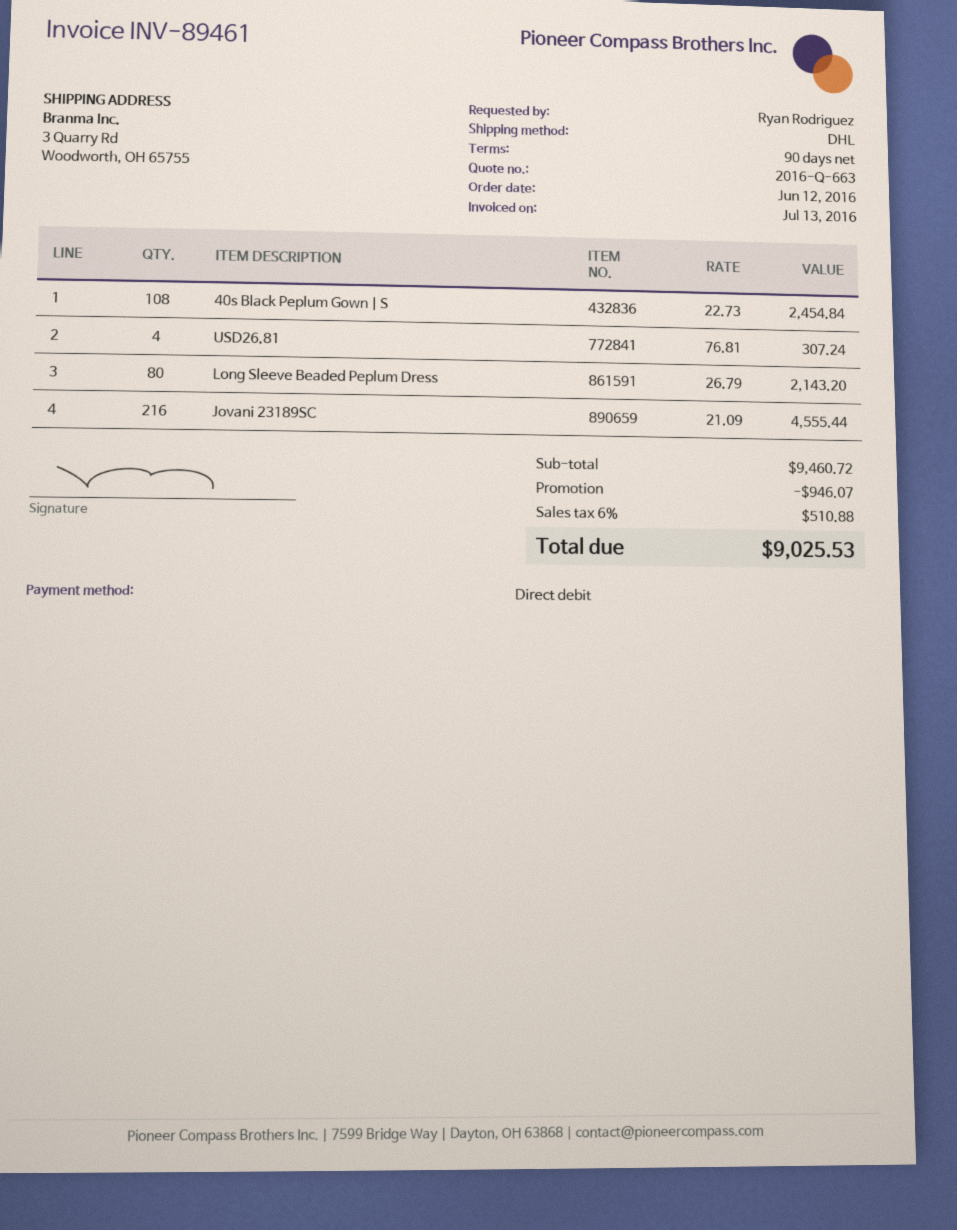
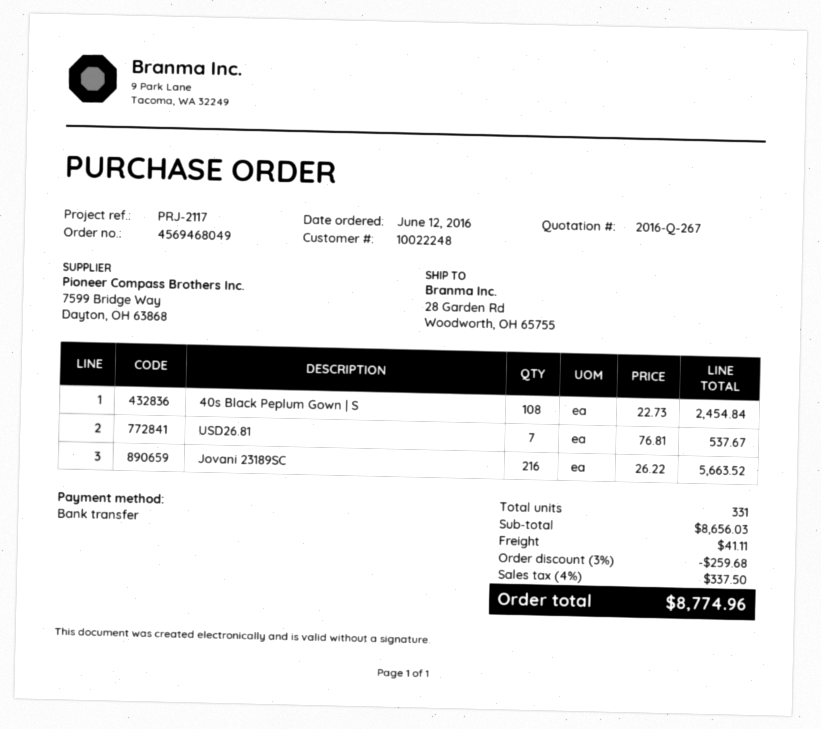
quote number: 2016-Q-663 -> 2016-Q-267
payment method: direct debit -> bank transfer
ship to: 3 Quarry Rd, Woodworth, OH 65755 -> 28 Garden Rd, Woodworth, OH 65755
USD26.81: 4 x 76.81 = 307.24 -> 7 x 76.81 = 537.67
Long Sleeve Beaded Peplum Dress: 80 x 26.79 = 2143.20 -> none
Jovani 23189SC: 216 x 21.09 = 4555.44 -> 216 x 26.22 = 5663.52
subtotal: 9460.72 -> 8656.03
discount: 946.07 -> 259.68
shipping: none -> 41.11
tax: 6% = 510.88 -> 4% = 337.50
total: 9025.53 -> 8774.96

